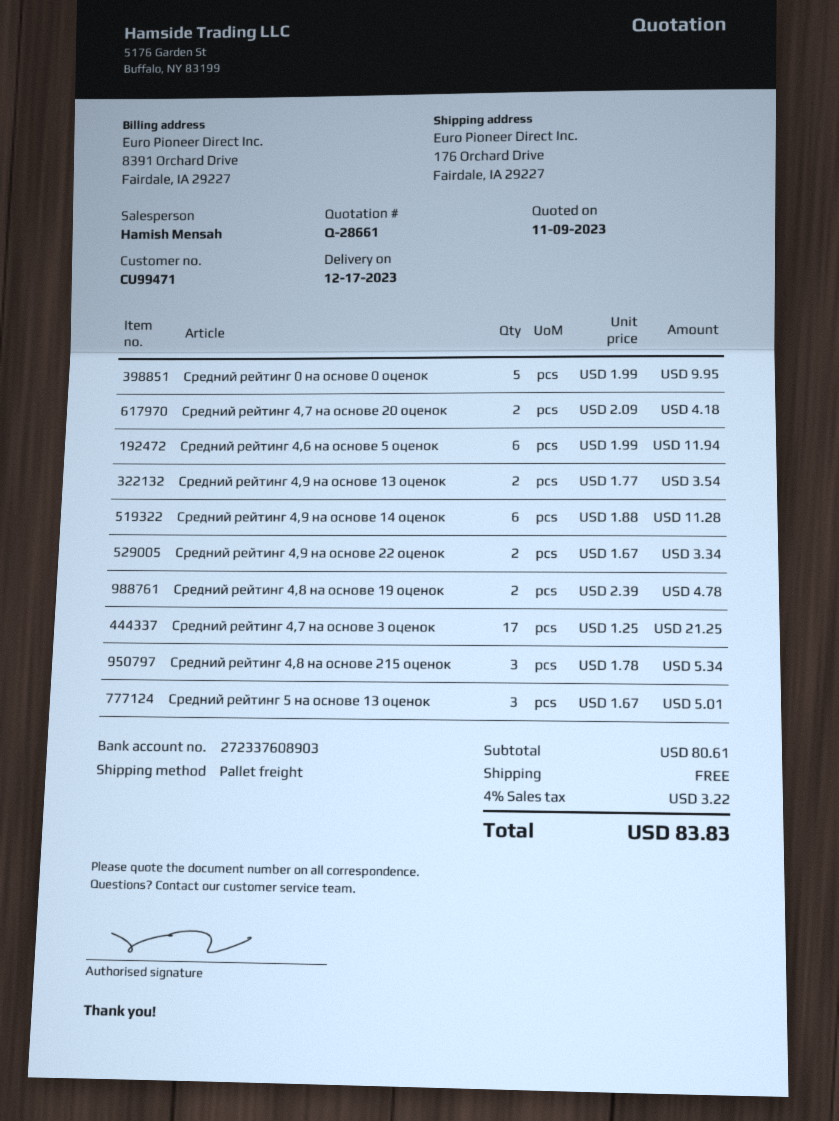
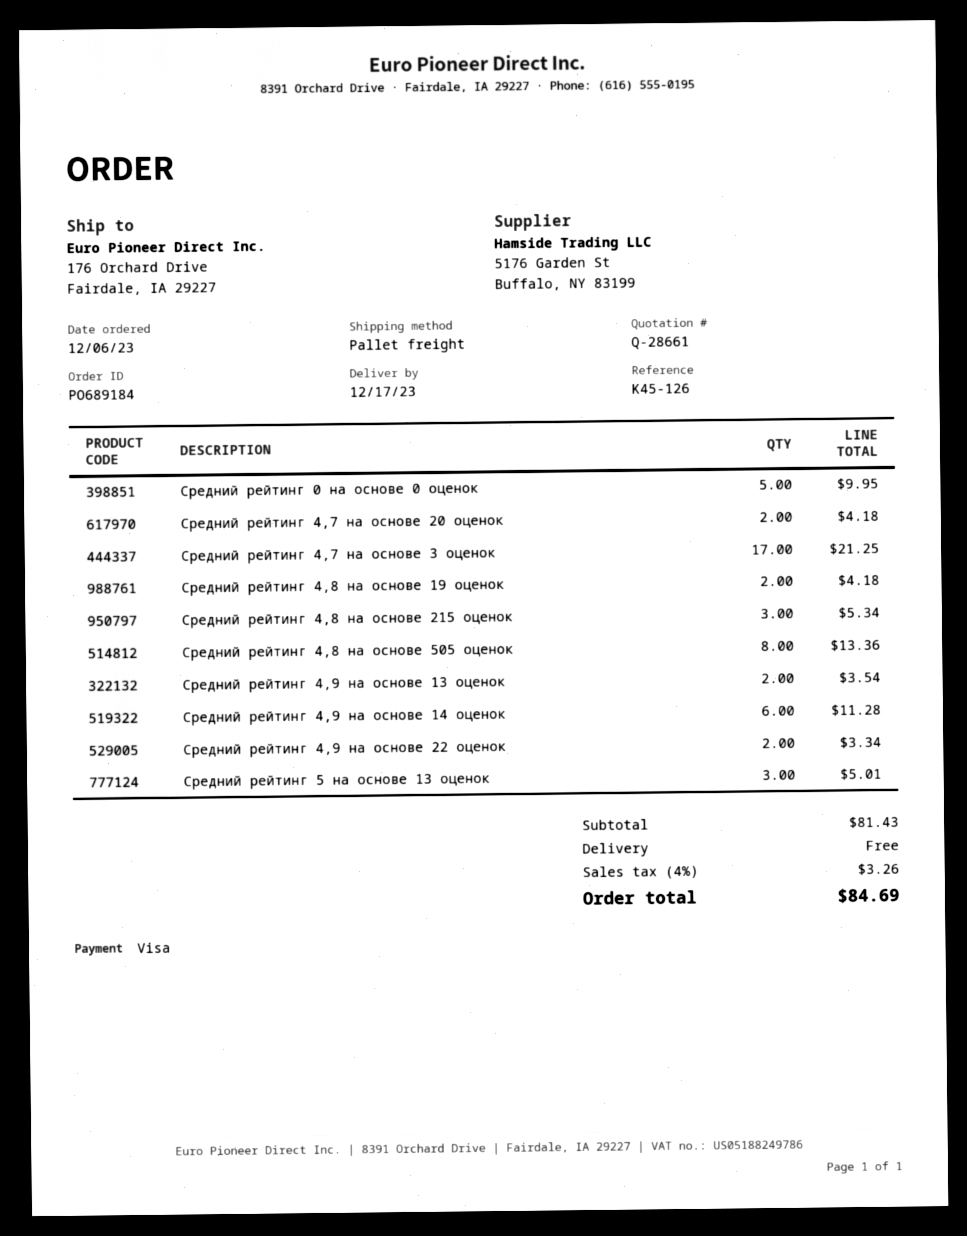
Средний рейтинг 4,6 на основе 5 оценок: 6 for 11.94 -> none
Средний рейтинг 4,8 на основе 19 оценок: 2 for 4.78 -> 2 for 4.18
Средний рейтинг 4,8 на основе 505 оценок: none -> 8 for 13.36
subtotal: 80.61 -> 81.43
tax: 4% = 3.22 -> 4% = 3.26
total: 83.83 -> 84.69

